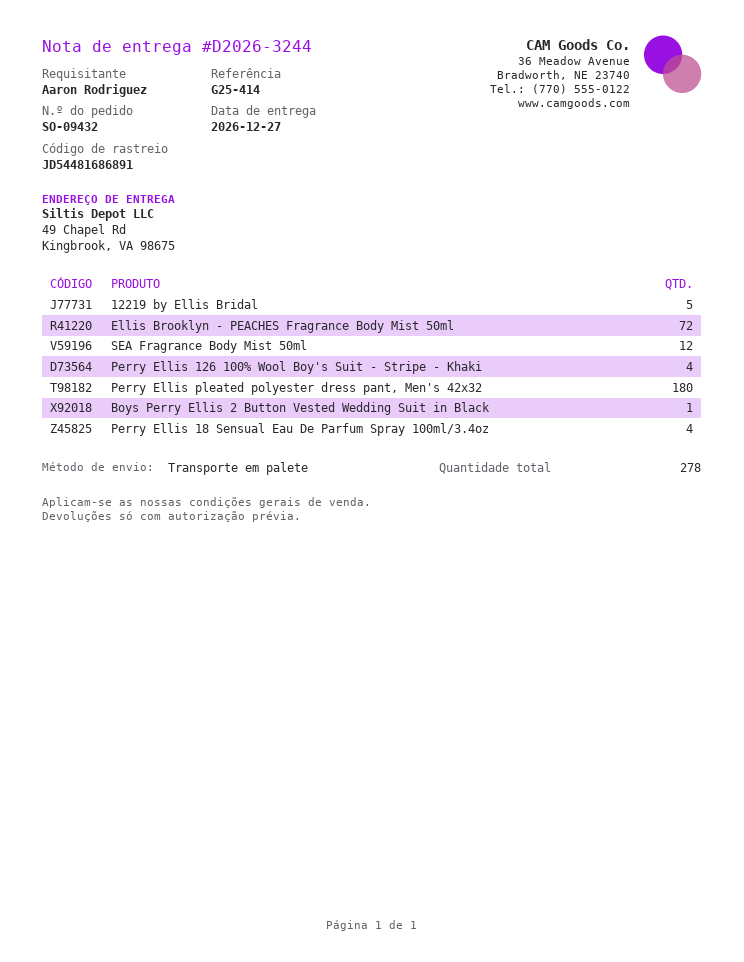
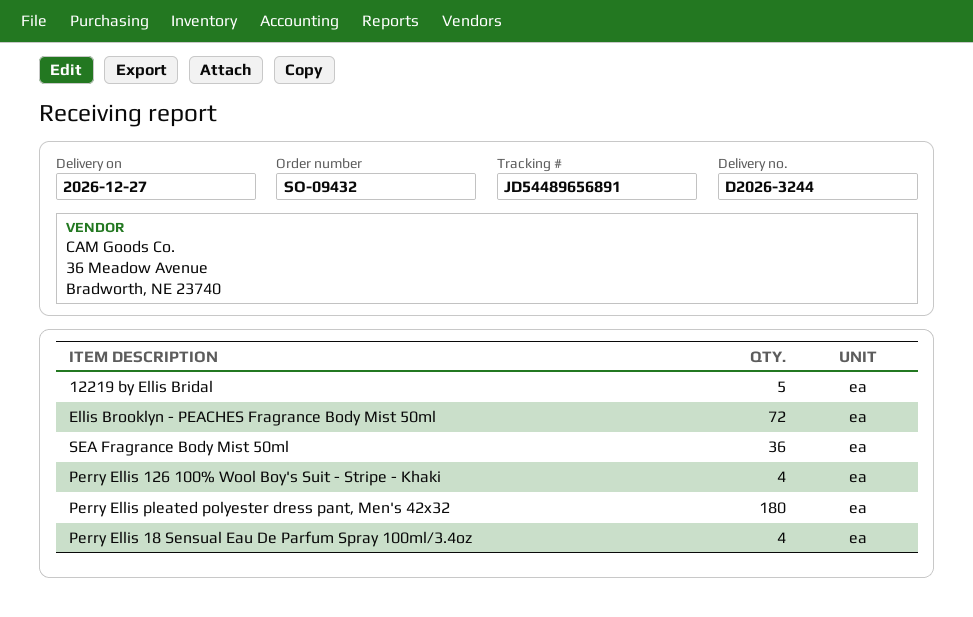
tracking number: JD54481686891 -> JD54489656891
SEA Fragrance Body Mist 50ml: 12 -> 36
Boys Perry Ellis 2 Button Vested Wedding Suit in Black: 1 -> none

